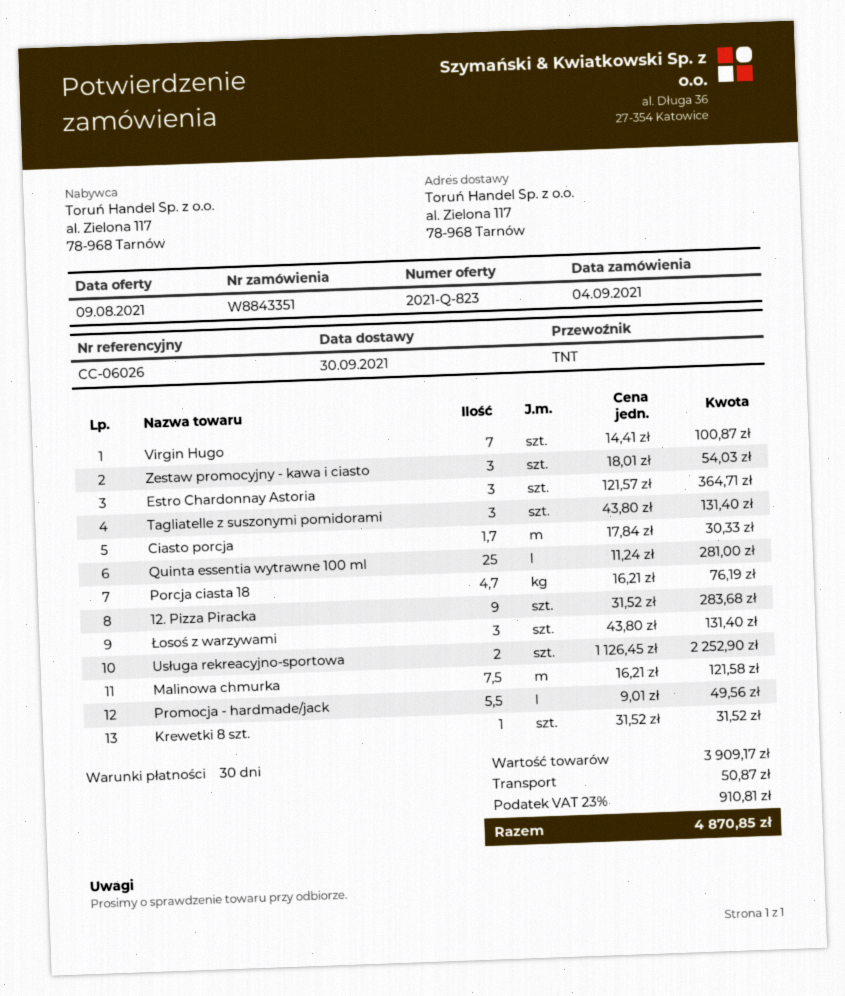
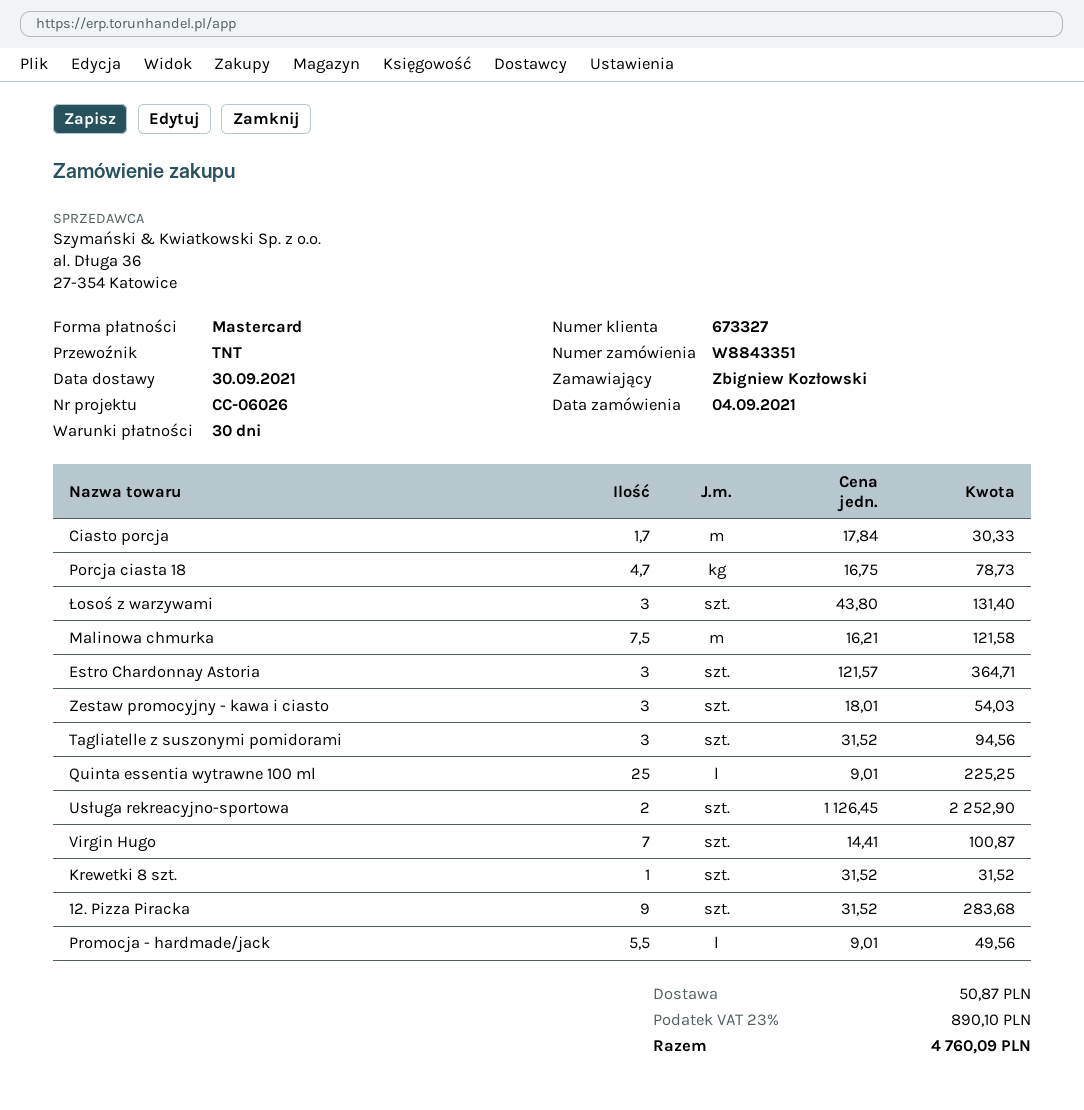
Tagliatelle z suszonymi pomidorami: 3 x 43.80 = 131.40 -> 3 x 31.52 = 94.56
Quinta essentia wytrawne 100 ml: 25 x 11.24 = 281.00 -> 25 x 9.01 = 225.25
Porcja ciasta 18: 4.7 x 16.21 = 76.19 -> 4.7 x 16.75 = 78.73
tax: 23% = 910.81 -> 23% = 890.10
total: 4870.85 -> 4760.09

